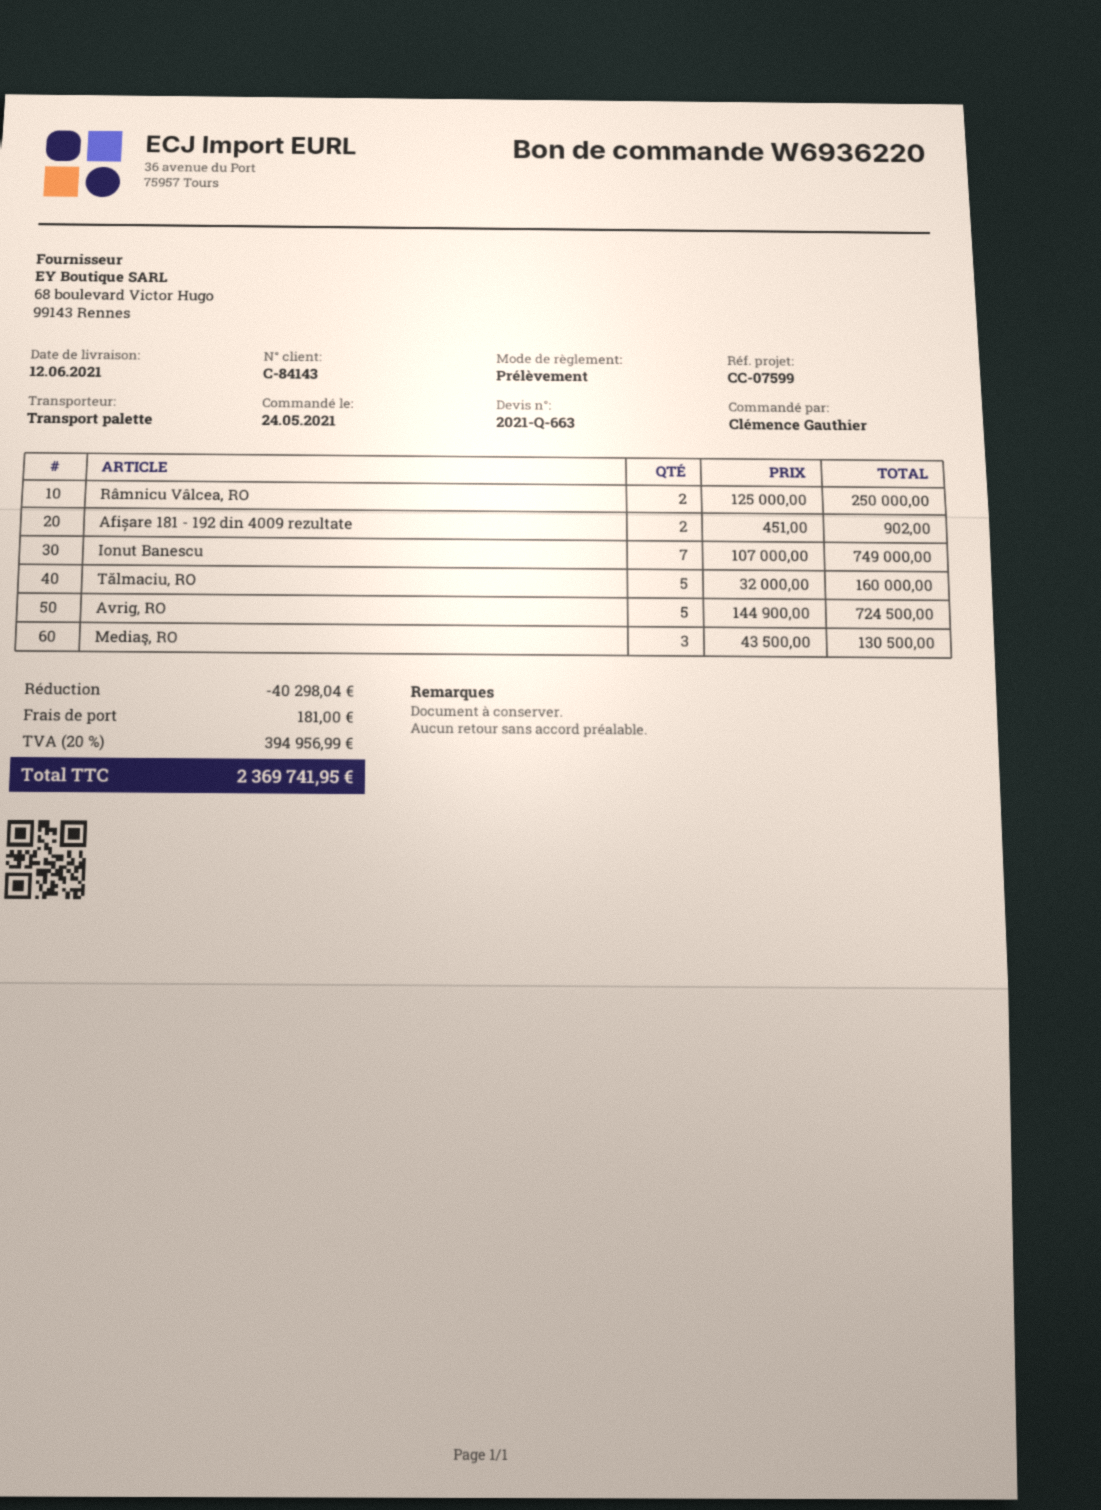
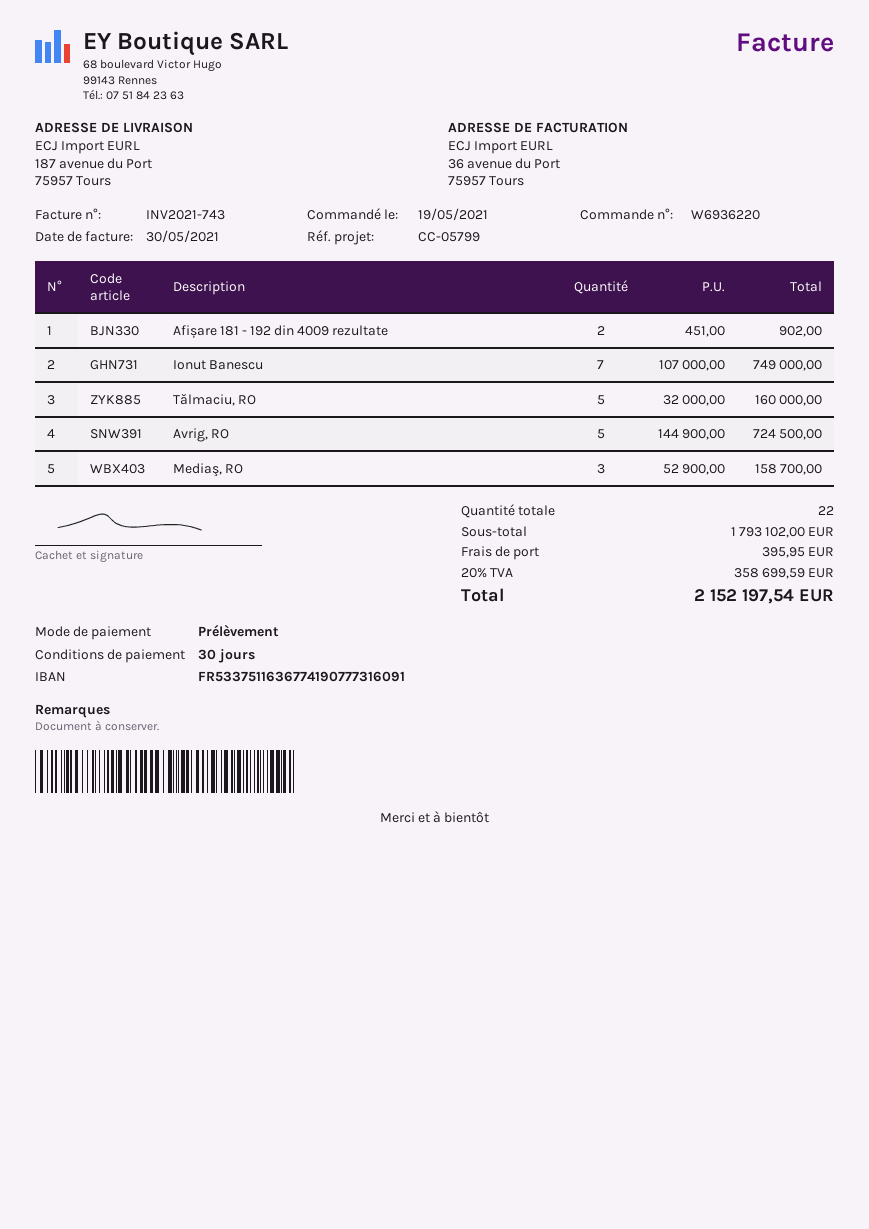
order date: 2021-05-24 -> 2021-05-19
reference: CC-07599 -> CC-05799
Râmnicu Vâlcea, RO: 2 x 125000.00 = 250000.00 -> none
Mediaş, RO: 3 x 43500.00 = 130500.00 -> 3 x 52900.00 = 158700.00
discount: 40298.04 -> none
shipping: 181.00 -> 395.95
tax: 20% = 394956.99 -> 20% = 358699.59
total: 2369741.95 -> 2152197.54

